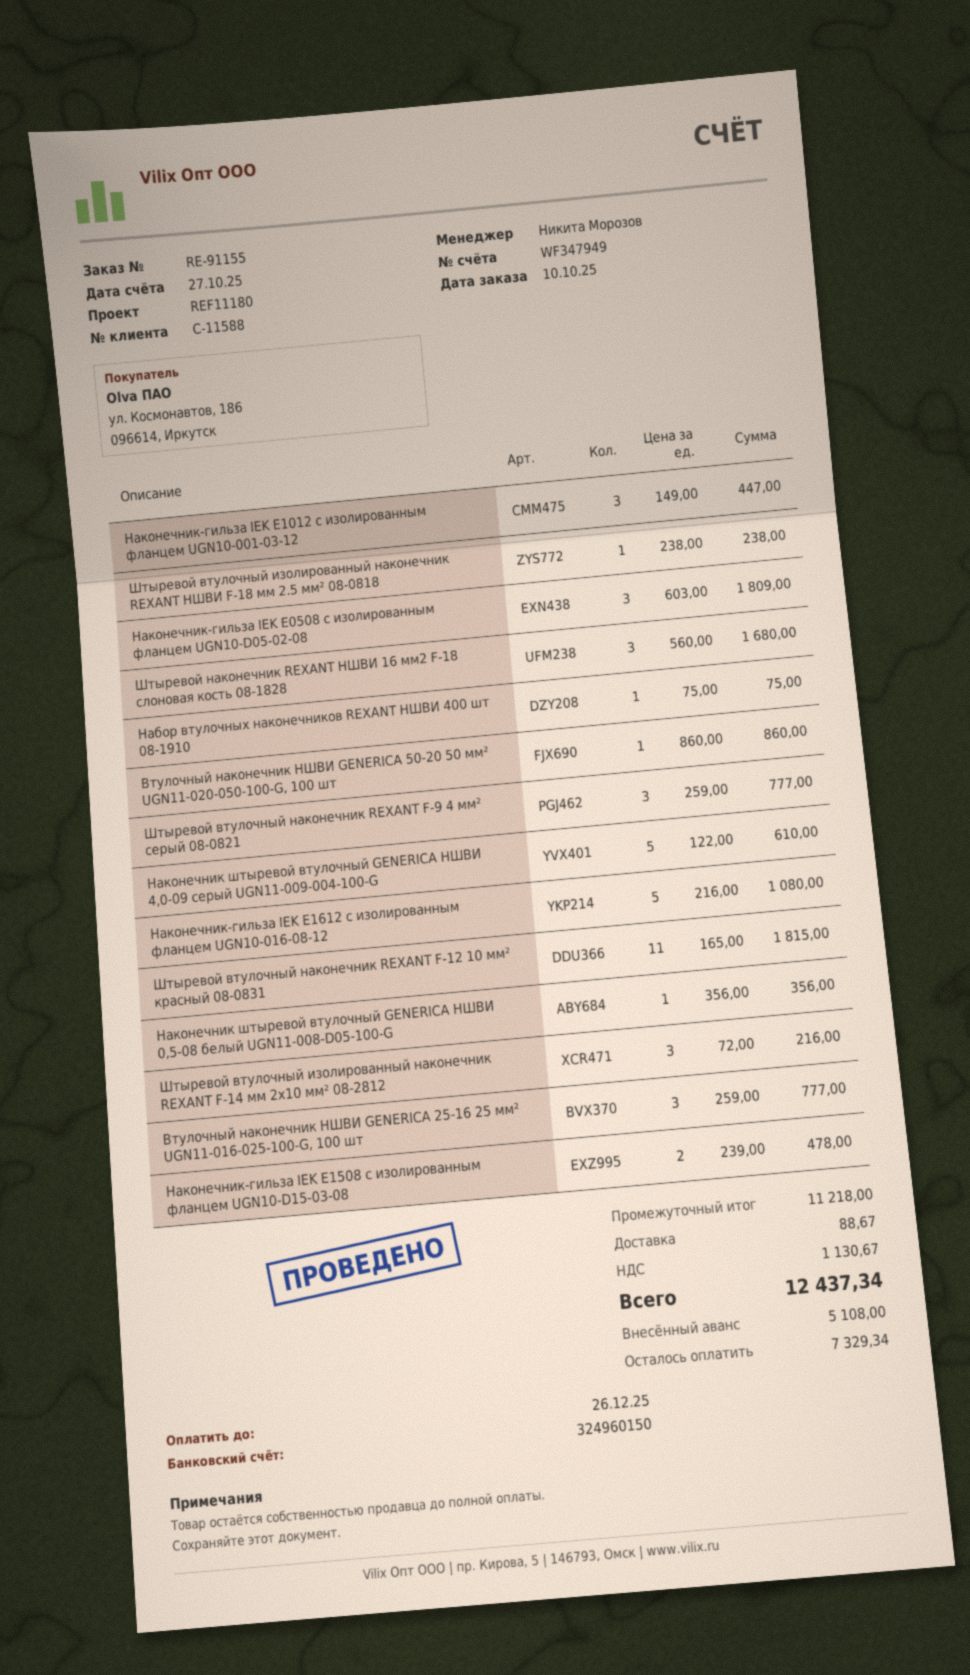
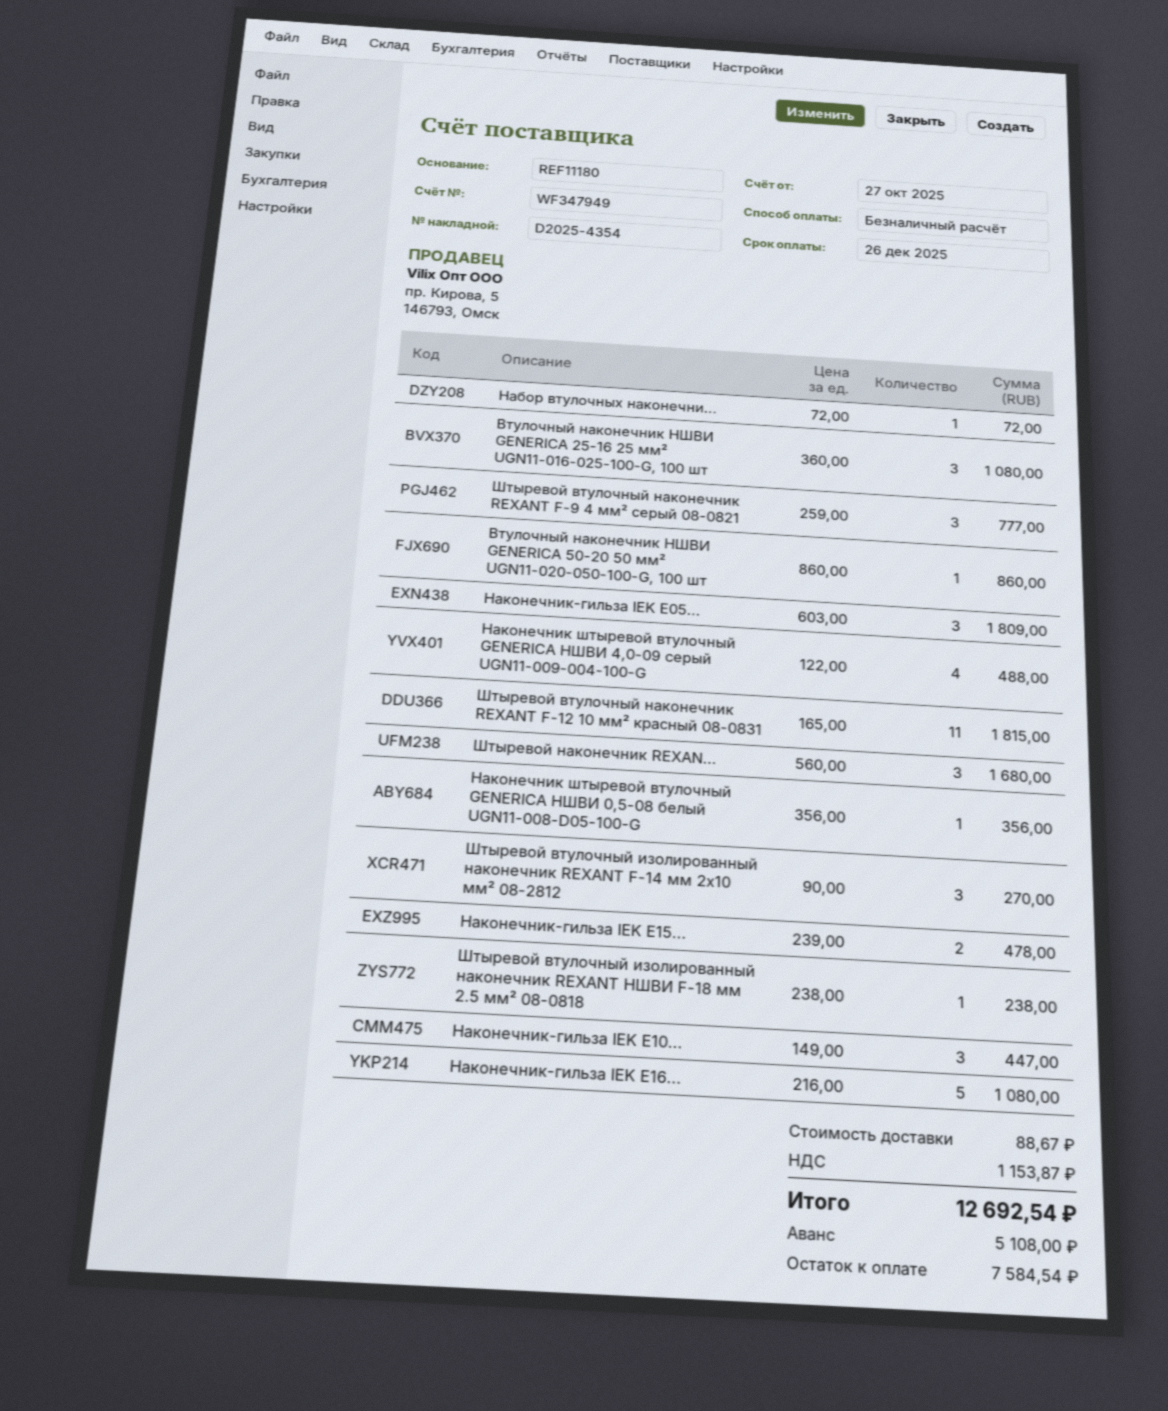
Набор втулочных наконечников REXANT НШВИ 400 шт 08-1910: 1 x 75.00 = 75.00 -> 1 x 72.00 = 72.00
Наконечник штыревой втулочный GENERICA НШВИ 4,0-09 серый UGN11-009-004-100-G: 5 x 122.00 = 610.00 -> 4 x 122.00 = 488.00
Штыревой втулочный изолированный наконечник REXANT F-14 мм 2х10 мм² 08-2812: 3 x 72.00 = 216.00 -> 3 x 90.00 = 270.00
Втулочный наконечник НШВИ GENERICA 25-16 25 мм² UGN11-016-025-100-G, 100 шт: 3 x 259.00 = 777.00 -> 3 x 360.00 = 1080.00
tax: 1130.67 -> 1153.87
total: 12437.34 -> 12692.54
balance: 7329.34 -> 7584.54

